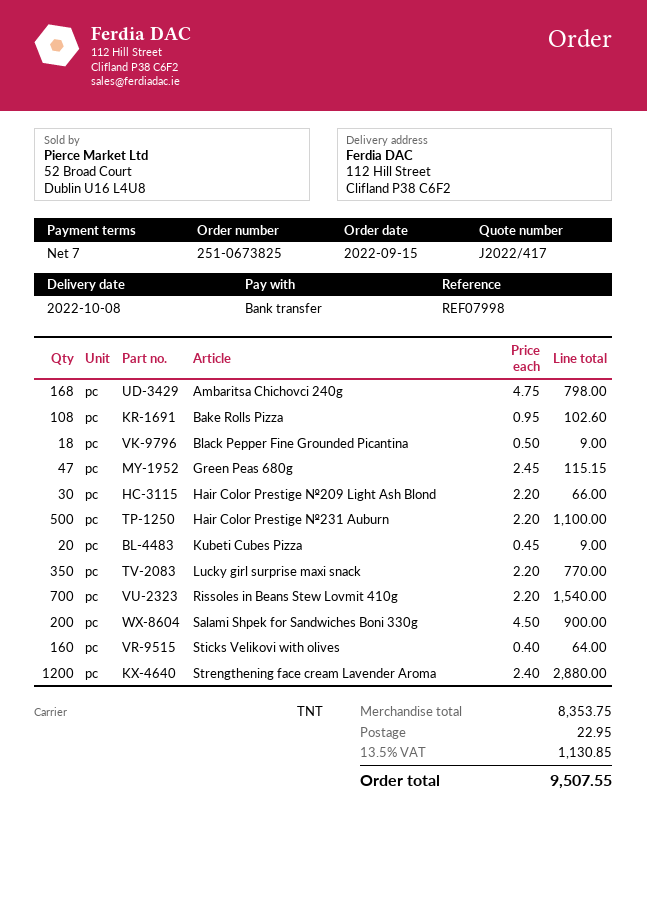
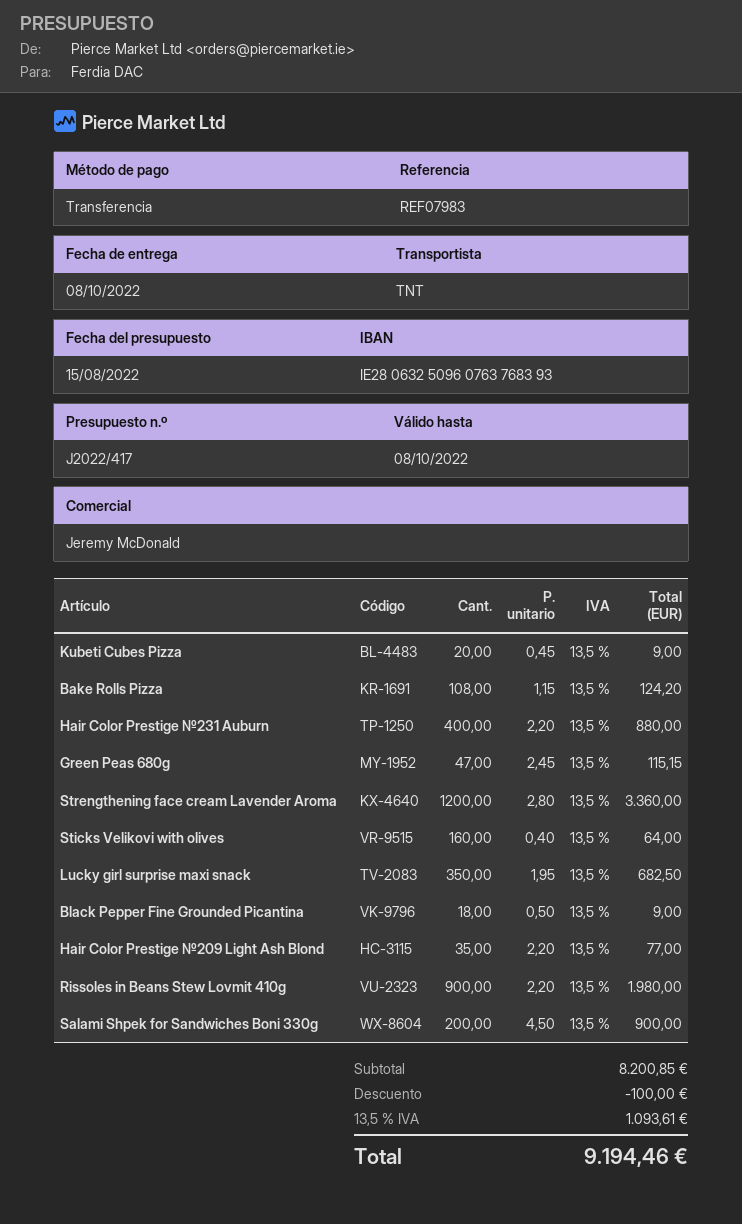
reference: REF07998 -> REF07983
Ambaritsa Chichovci 240g: 168 x 4.75 = 798.00 -> none
Bake Rolls Pizza: 108 x 0.95 = 102.60 -> 108 x 1.15 = 124.20
Hair Color Prestige №209 Light Ash Blond: 30 x 2.20 = 66.00 -> 35 x 2.20 = 77.00
Hair Color Prestige №231 Auburn: 500 x 2.20 = 1100.00 -> 400 x 2.20 = 880.00
Lucky girl surprise maxi snack: 350 x 2.20 = 770.00 -> 350 x 1.95 = 682.50
Rissoles in Beans Stew Lovmit 410g: 700 x 2.20 = 1540.00 -> 900 x 2.20 = 1980.00
Strengthening face cream Lavender Aroma: 1200 x 2.40 = 2880.00 -> 1200 x 2.80 = 3360.00
subtotal: 8353.75 -> 8200.85
discount: none -> 100.00
shipping: 22.95 -> none
tax: 13.5% = 1130.85 -> 13.5% = 1093.61
total: 9507.55 -> 9194.46

